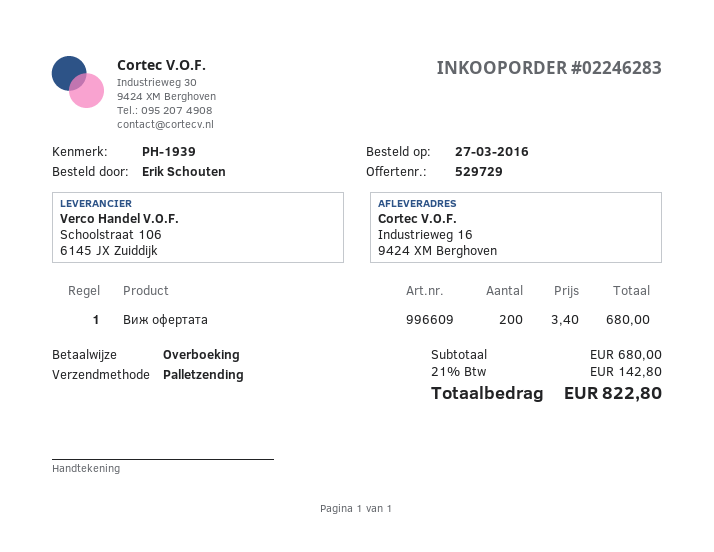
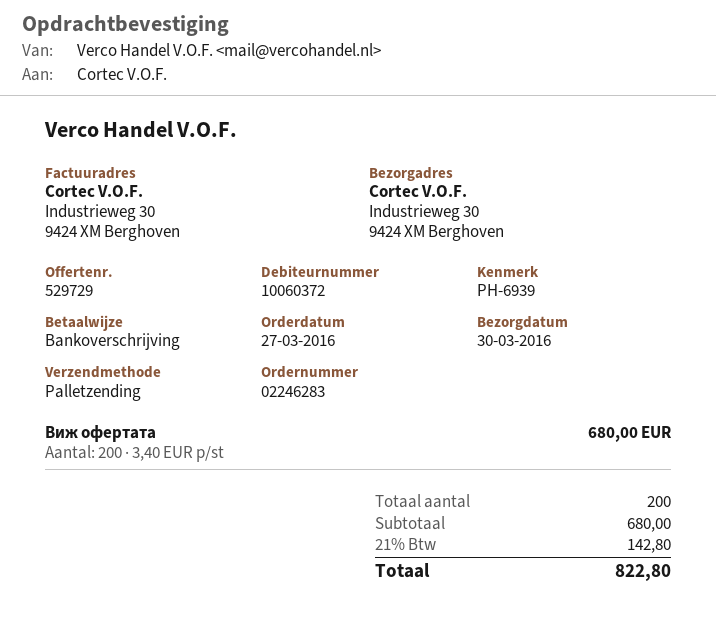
reference: PH-1939 -> PH-6939
ship to: Industrieweg 16, 9424 XM Berghoven -> Industrieweg 30, 9424 XM Berghoven

